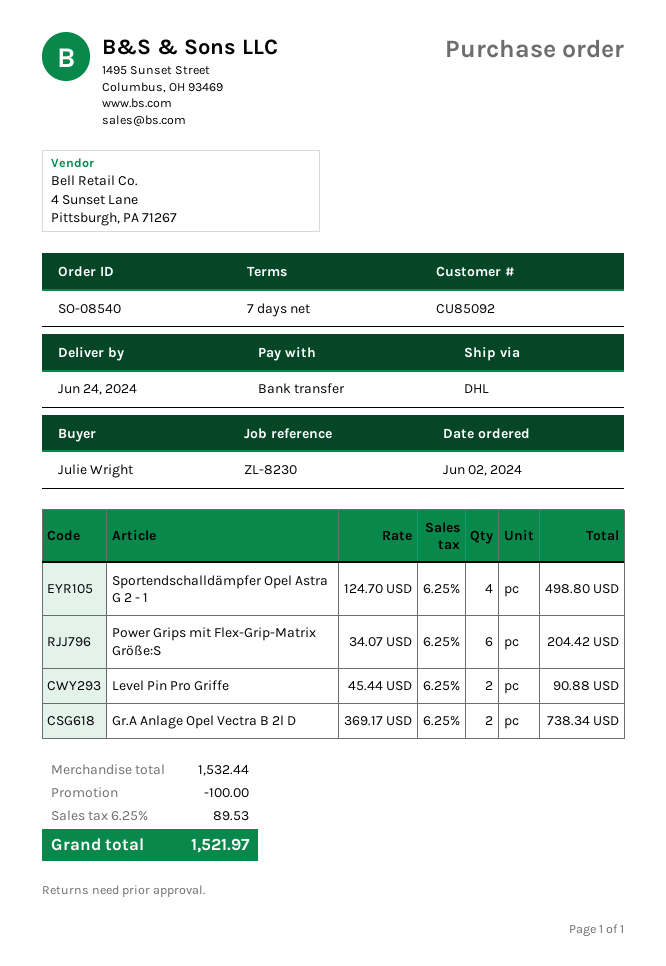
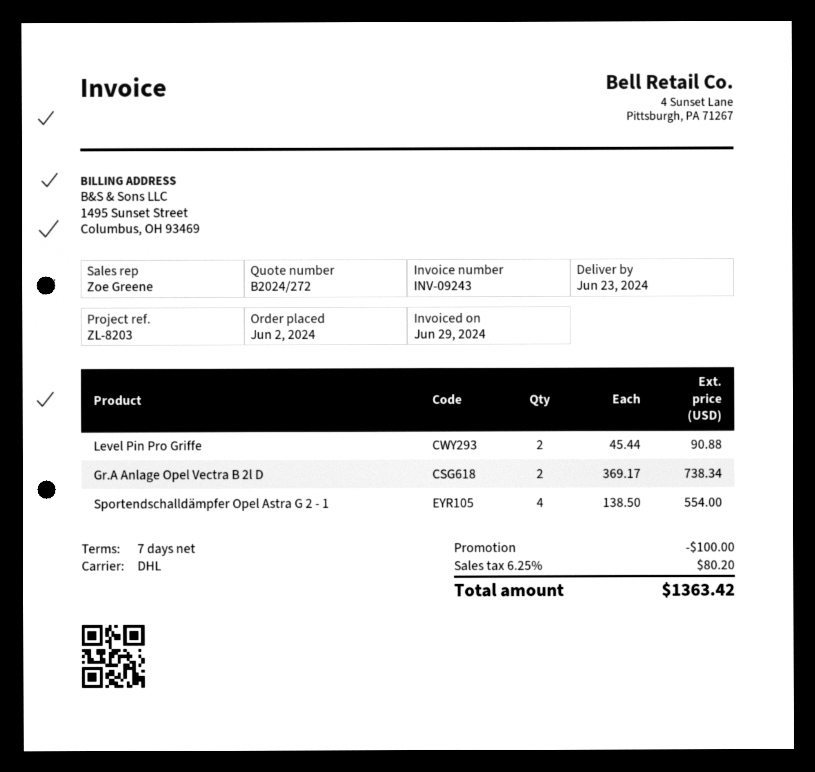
delivery date: 2024-06-24 -> 2024-06-23
reference: ZL-8230 -> ZL-8203
Sportendschalldämpfer Opel Astra G 2 - 1: 4 x 124.70 = 498.80 -> 4 x 138.50 = 554.00
Power Grips mit Flex-Grip-Matrix Größe:S: 6 x 34.07 = 204.42 -> none
tax: 6.25% = 89.53 -> 6.25% = 80.20
total: 1521.97 -> 1363.42

